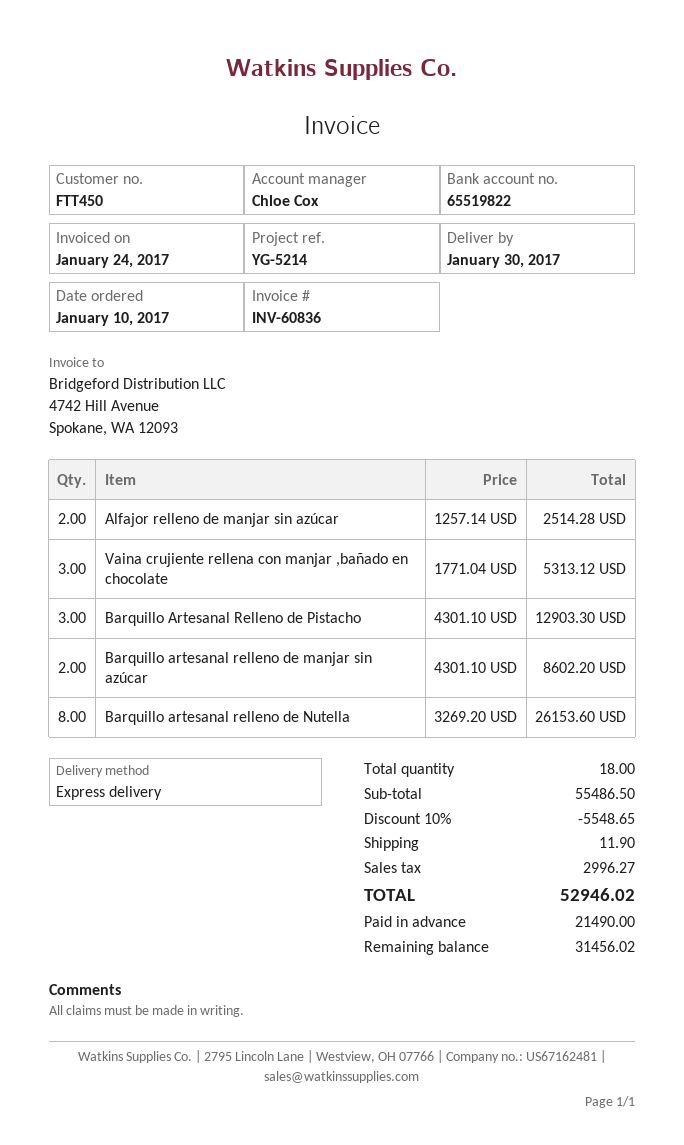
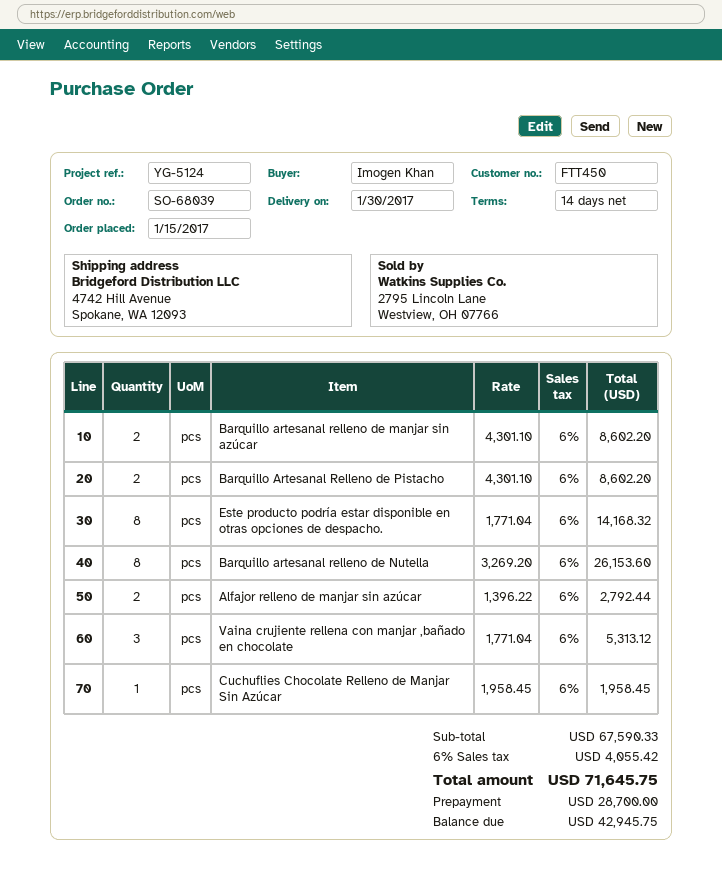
order date: 2017-01-10 -> 2017-01-15
reference: YG-5214 -> YG-5124
Alfajor relleno de manjar sin azúcar: 2 x 1257.14 = 2514.28 -> 2 x 1396.22 = 2792.44
Barquillo Artesanal Relleno de Pistacho: 3 x 4301.10 = 12903.30 -> 2 x 4301.10 = 8602.20
Este producto podría estar disponible en otras opciones de despacho.: none -> 8 x 1771.04 = 14168.32
Cuchuflies Chocolate Relleno de Manjar Sin Azúcar: none -> 1 x 1958.45 = 1958.45
subtotal: 55486.50 -> 67590.33
discount: 10% = 5548.65 -> none
shipping: 11.90 -> none
tax: 2996.27 -> 4055.42
total: 52946.02 -> 71645.75
deposit: 21490.00 -> 28700.00
balance: 31456.02 -> 42945.75

